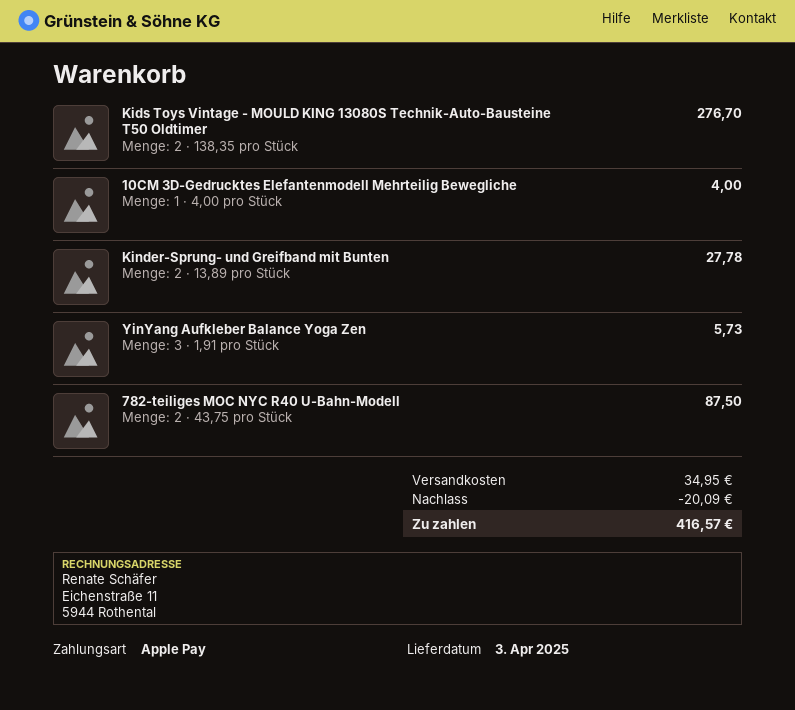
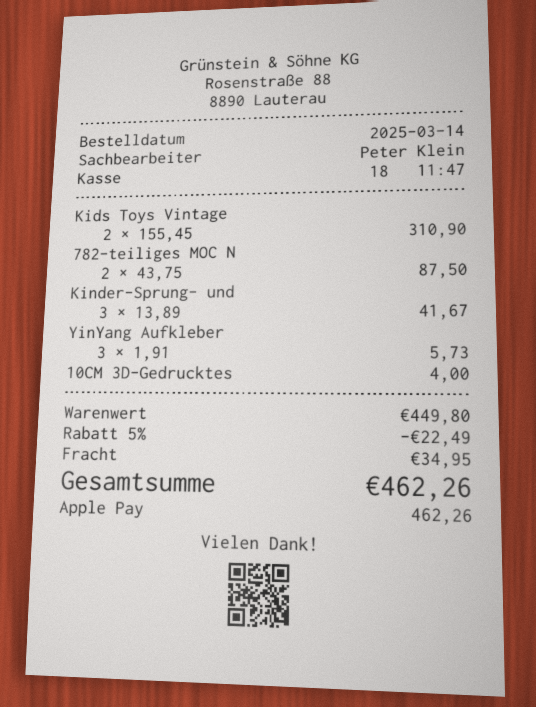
Kids Toys Vintage - MOULD KING 13080S Technik-Auto-Bausteine T50 Oldtimer: 2 x 138.35 = 276.70 -> 2 x 155.45 = 310.90
Kinder-Sprung- und Greifband mit Bunten: 2 x 13.89 = 27.78 -> 3 x 13.89 = 41.67
discount: 20.09 -> 22.49
total: 416.57 -> 462.26

